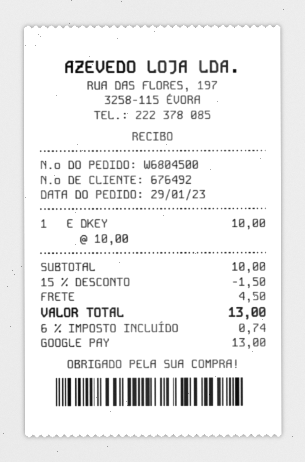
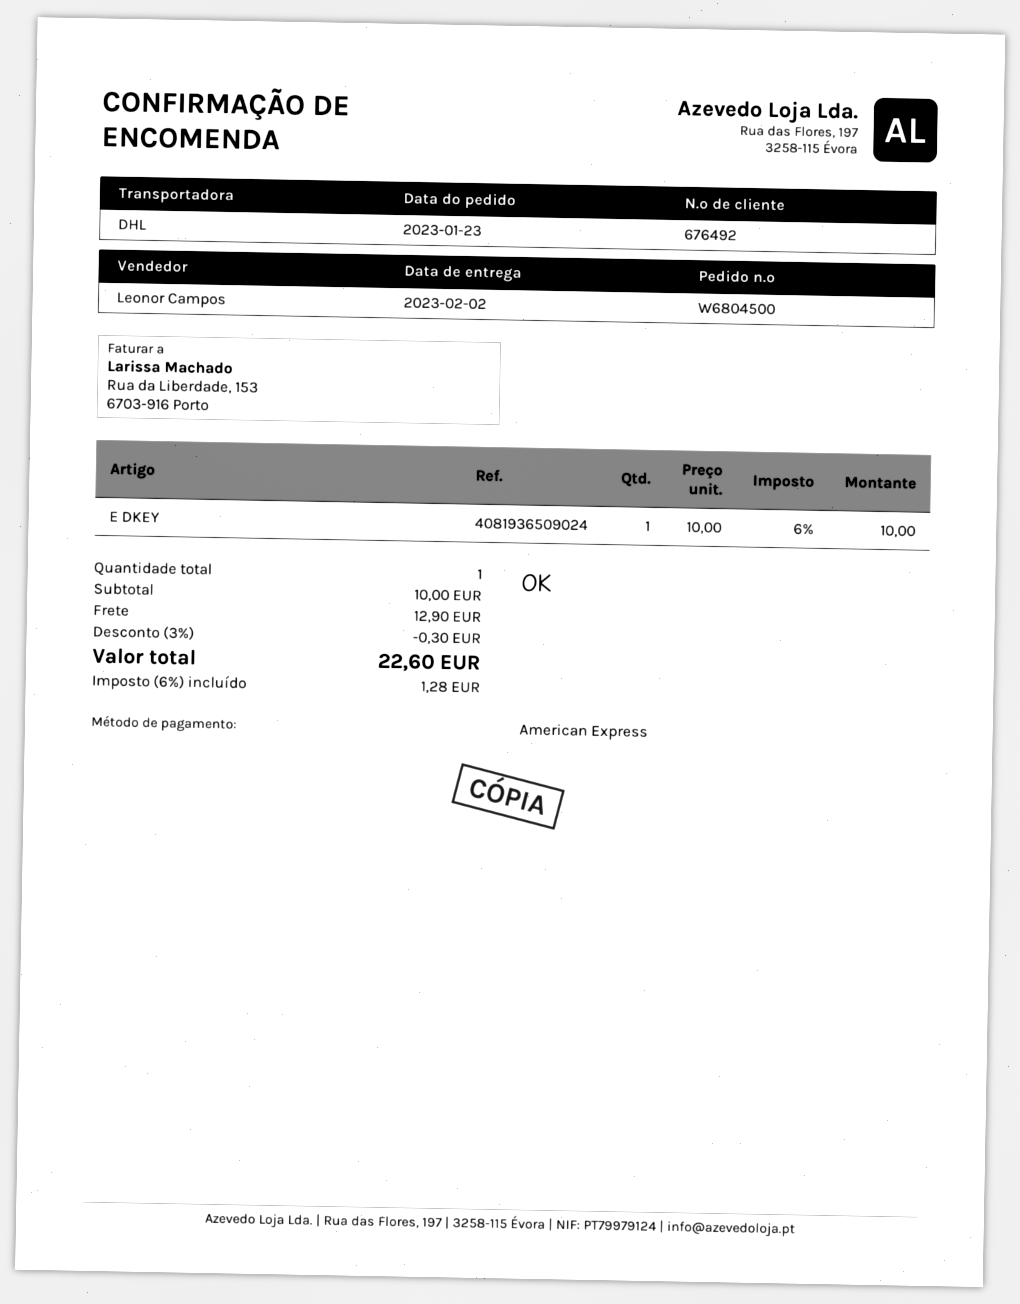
order date: 2023-01-29 -> 2023-01-23
payment method: Google Pay -> American Express
discount: 15% = 1.50 -> 3% = 0.30
shipping: 4.50 -> 12.90
tax: 6% = 0.74 -> 6% = 1.28
total: 13.00 -> 22.60

